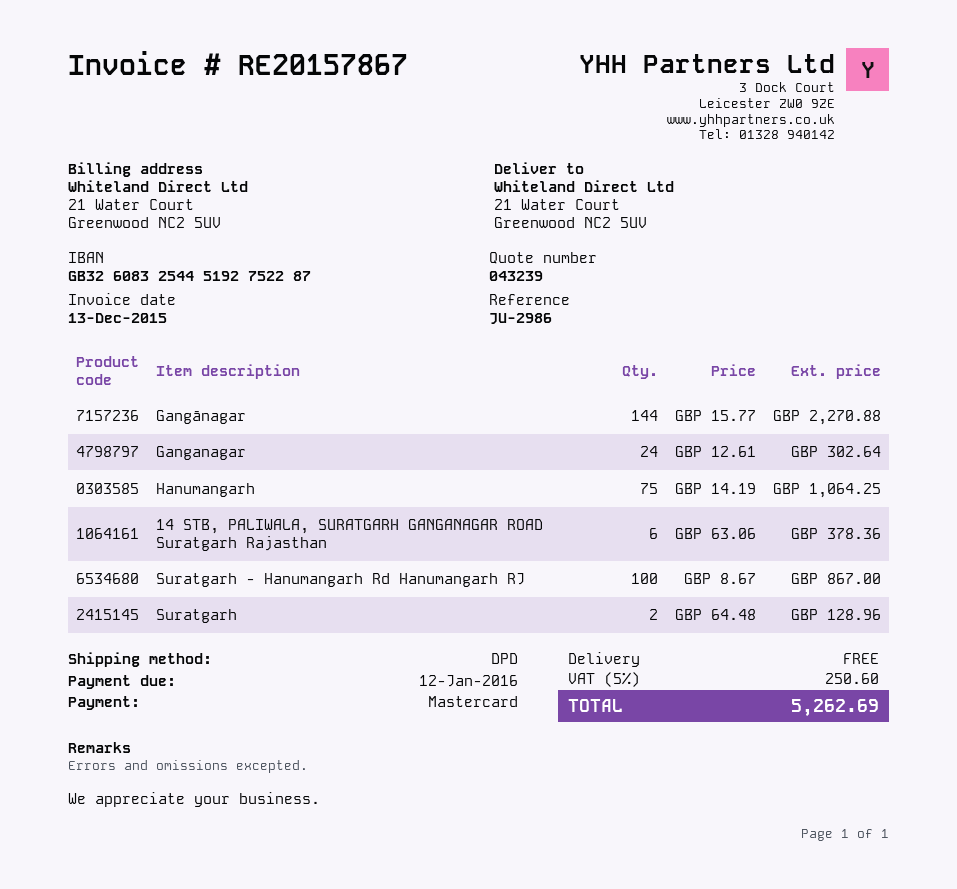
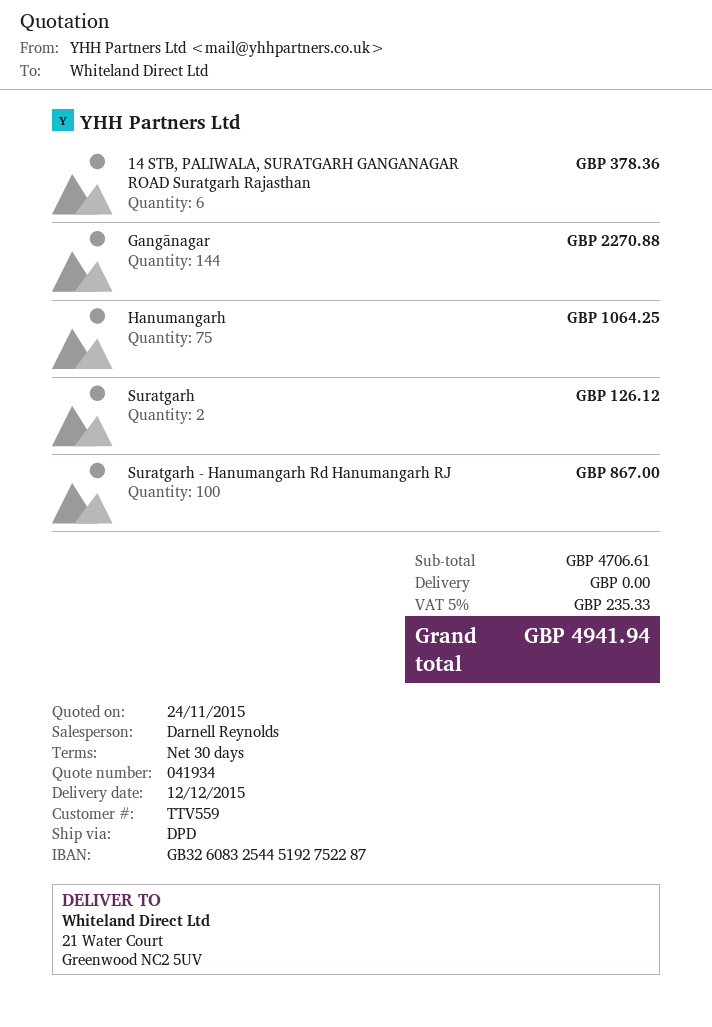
quote number: 043239 -> 041934
Ganganagar: 24 for 302.64 -> none
Suratgarh: 2 for 128.96 -> 2 for 126.12
tax: 5% = 250.60 -> 5% = 235.33
total: 5262.69 -> 4941.94

